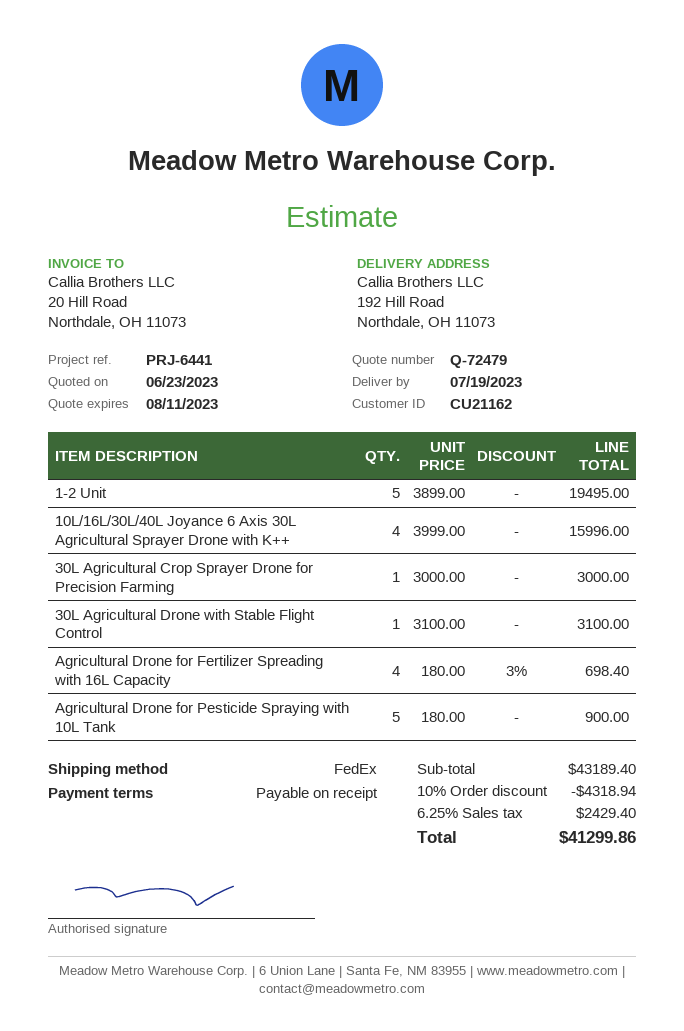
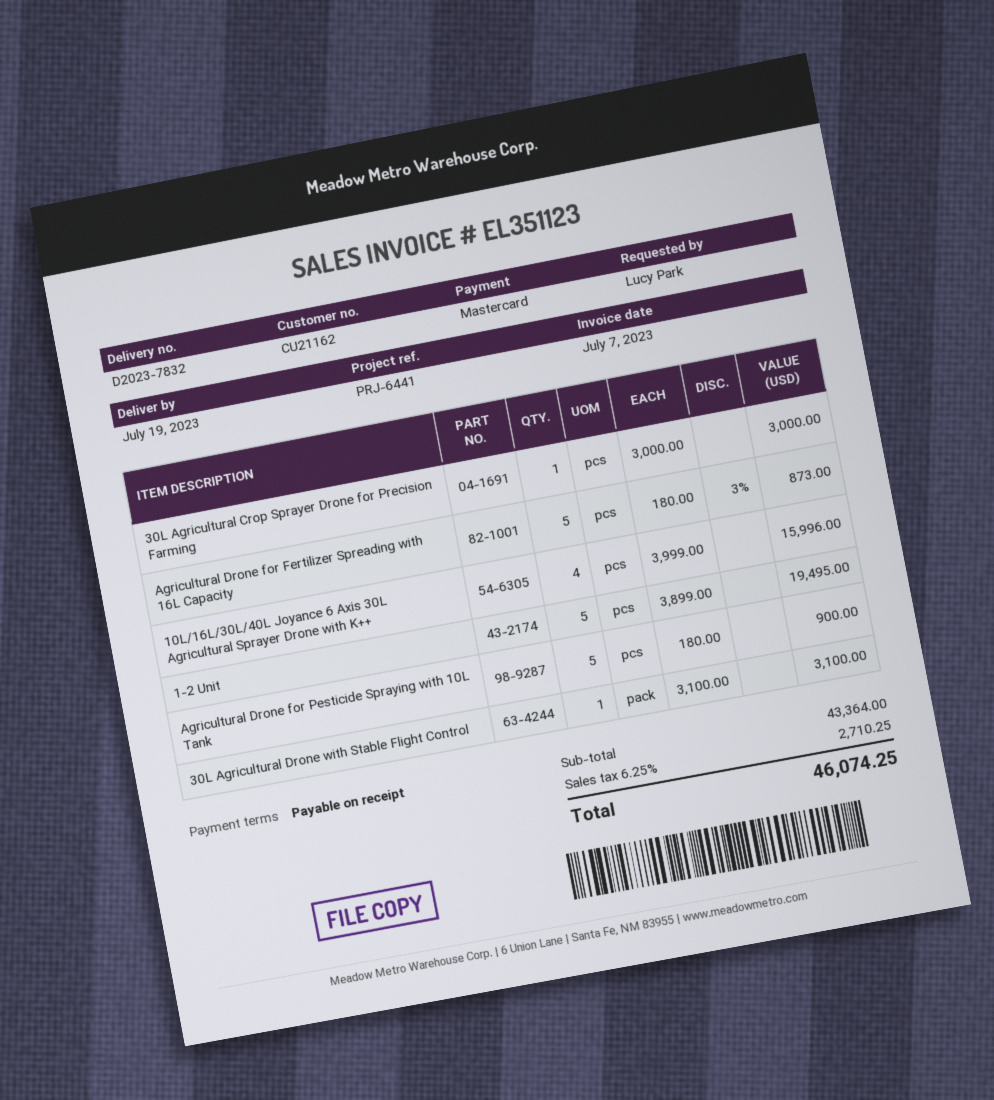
Agricultural Drone for Fertilizer Spreading with 16L Capacity: 4 x 180.00 - 3% = 698.40 -> 5 x 180.00 - 3% = 873.00
subtotal: 43189.40 -> 43364.00
discount: 10% = 4318.94 -> none
tax: 6.25% = 2429.40 -> 6.25% = 2710.25
total: 41299.86 -> 46074.25

